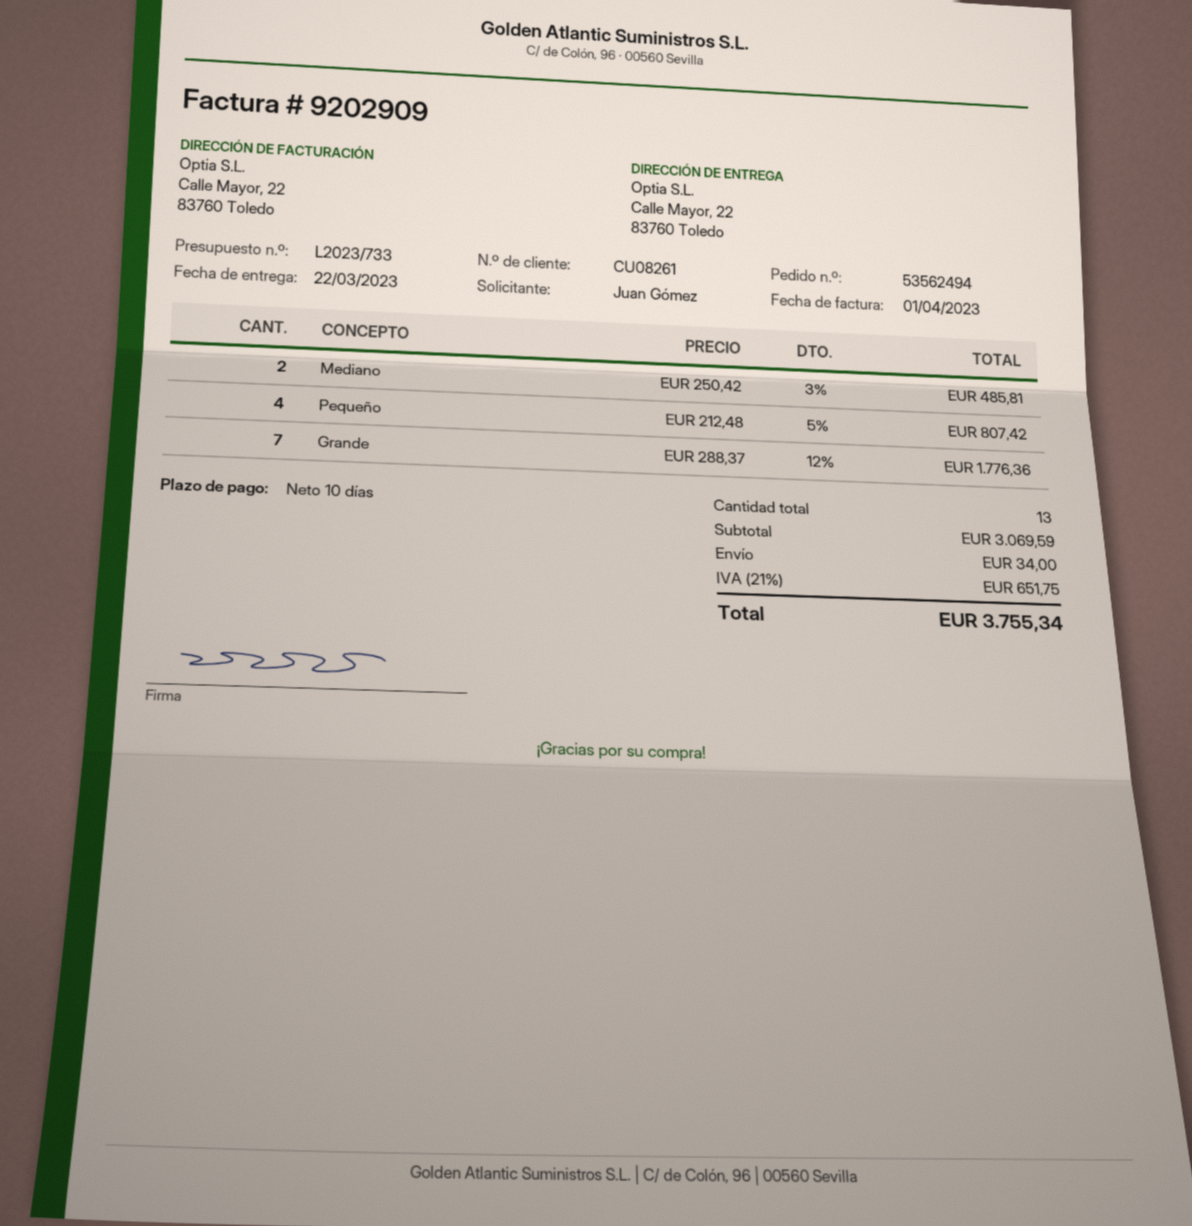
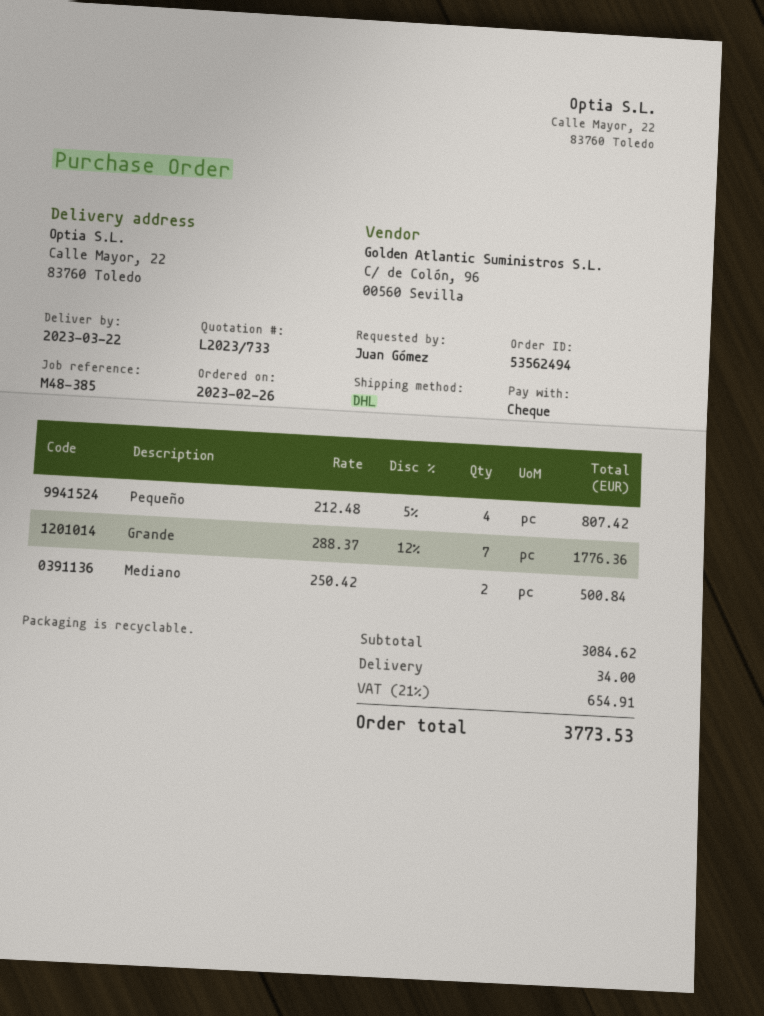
Mediano: 2 x 250.42 - 3% = 485.81 -> 2 x 250.42 = 500.84
subtotal: 3069.59 -> 3084.62
tax: 21% = 651.75 -> 21% = 654.91
total: 3755.34 -> 3773.53

